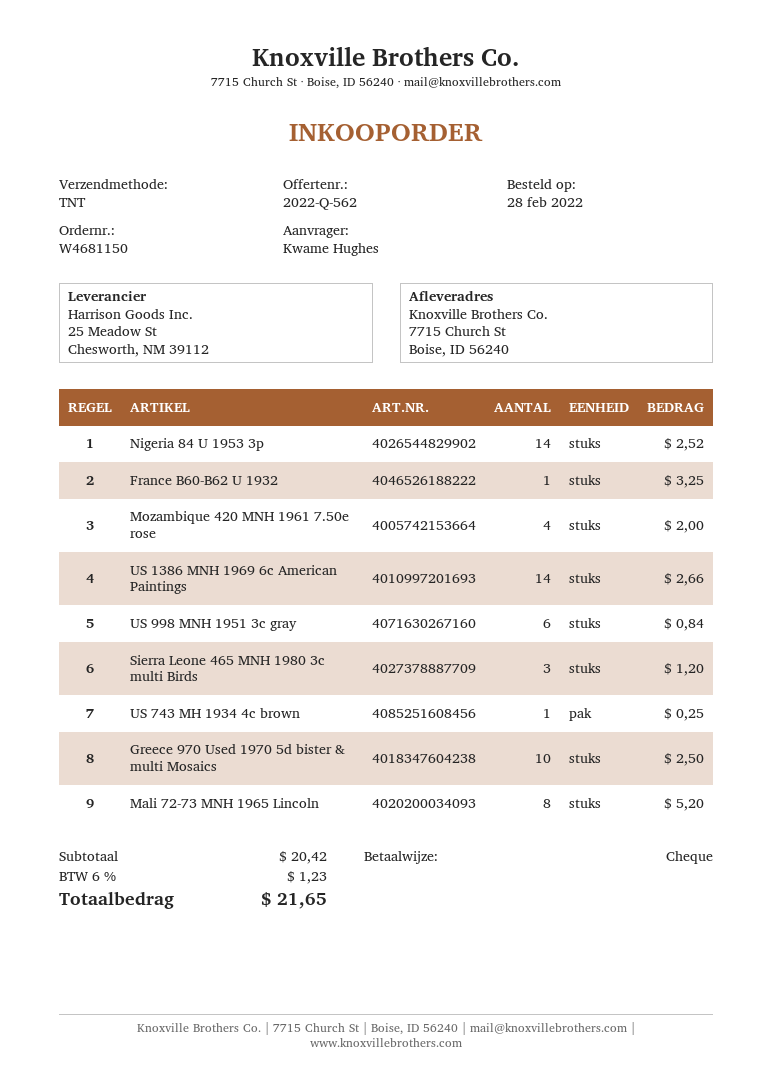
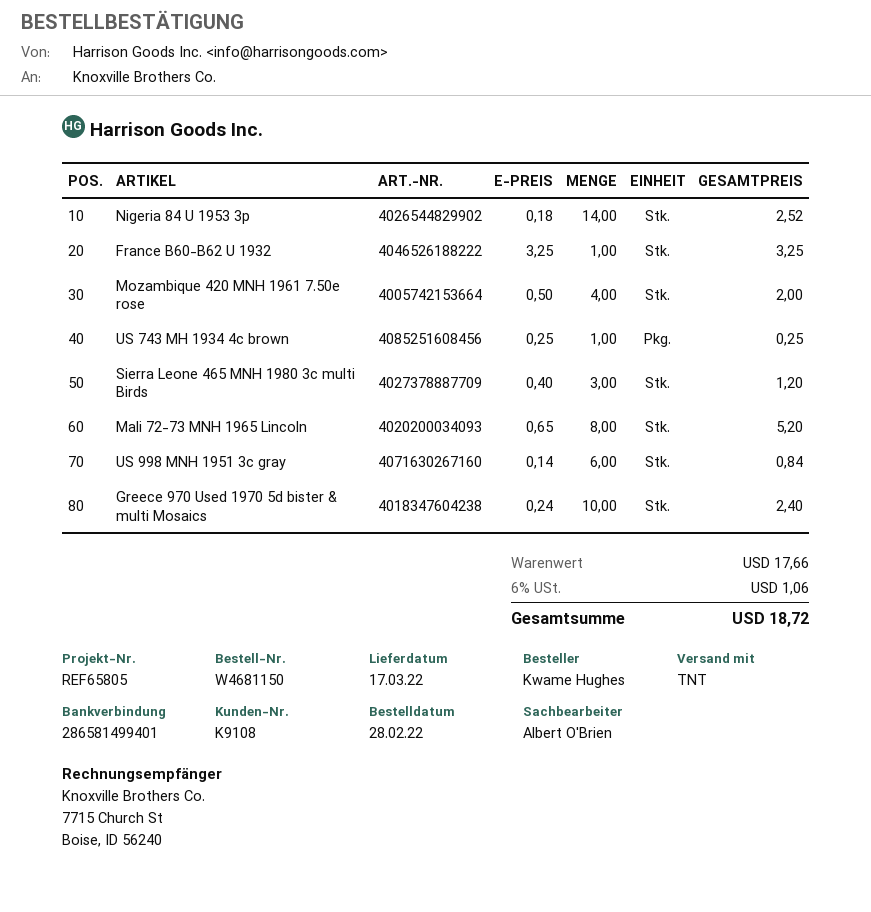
US 1386 MNH 1969 6c American Paintings: 14 for 2.66 -> none
Greece 970 Used 1970 5d bister & multi Mosaics: 10 for 2.50 -> 10 for 2.40
subtotal: 20.42 -> 17.66
tax: 6% = 1.23 -> 6% = 1.06
total: 21.65 -> 18.72

